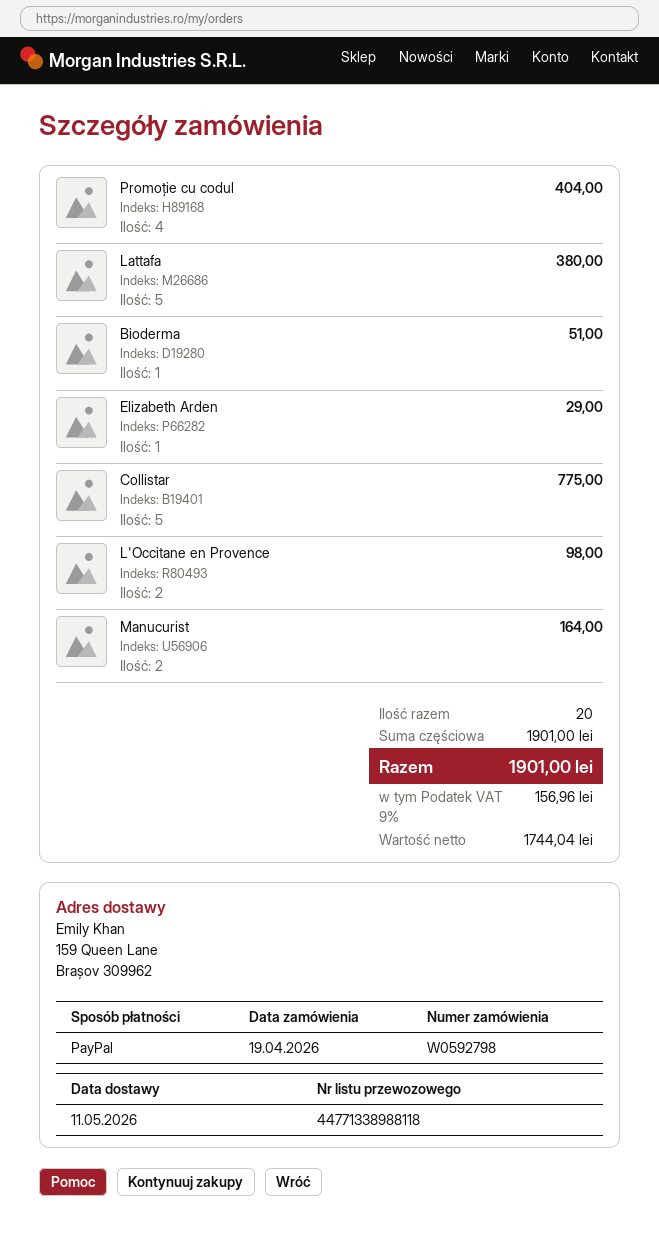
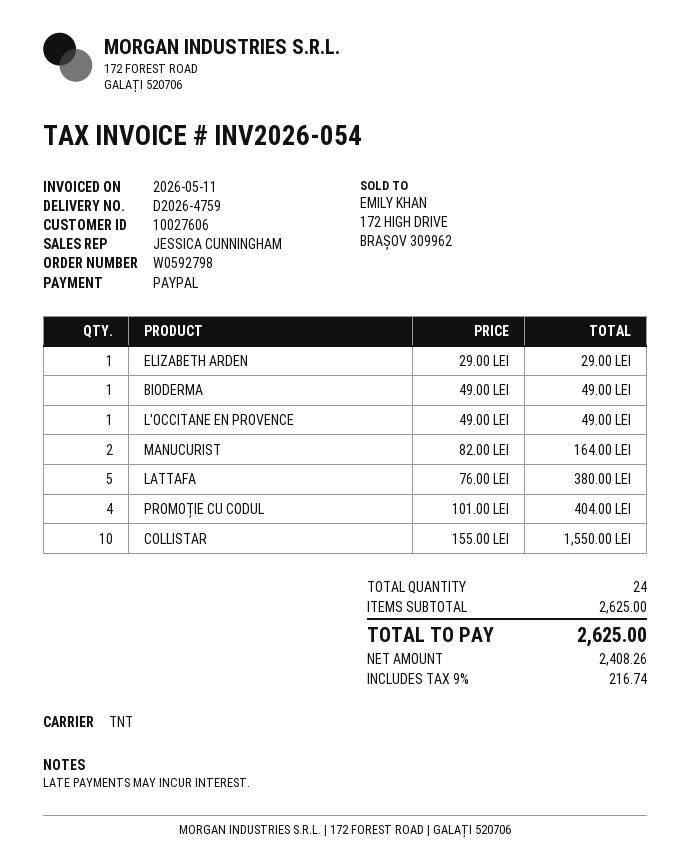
Bioderma: 1 for 51.00 -> 1 for 49.00
Collistar: 5 for 775.00 -> 10 for 1550.00
L'Occitane en Provence: 2 for 98.00 -> 1 for 49.00
total quantity: 20 -> 24
subtotal: 1901.00 -> 2625.00
net: 1744.04 -> 2408.26
tax: 9% = 156.96 -> 9% = 216.74
total: 1901.00 -> 2625.00

